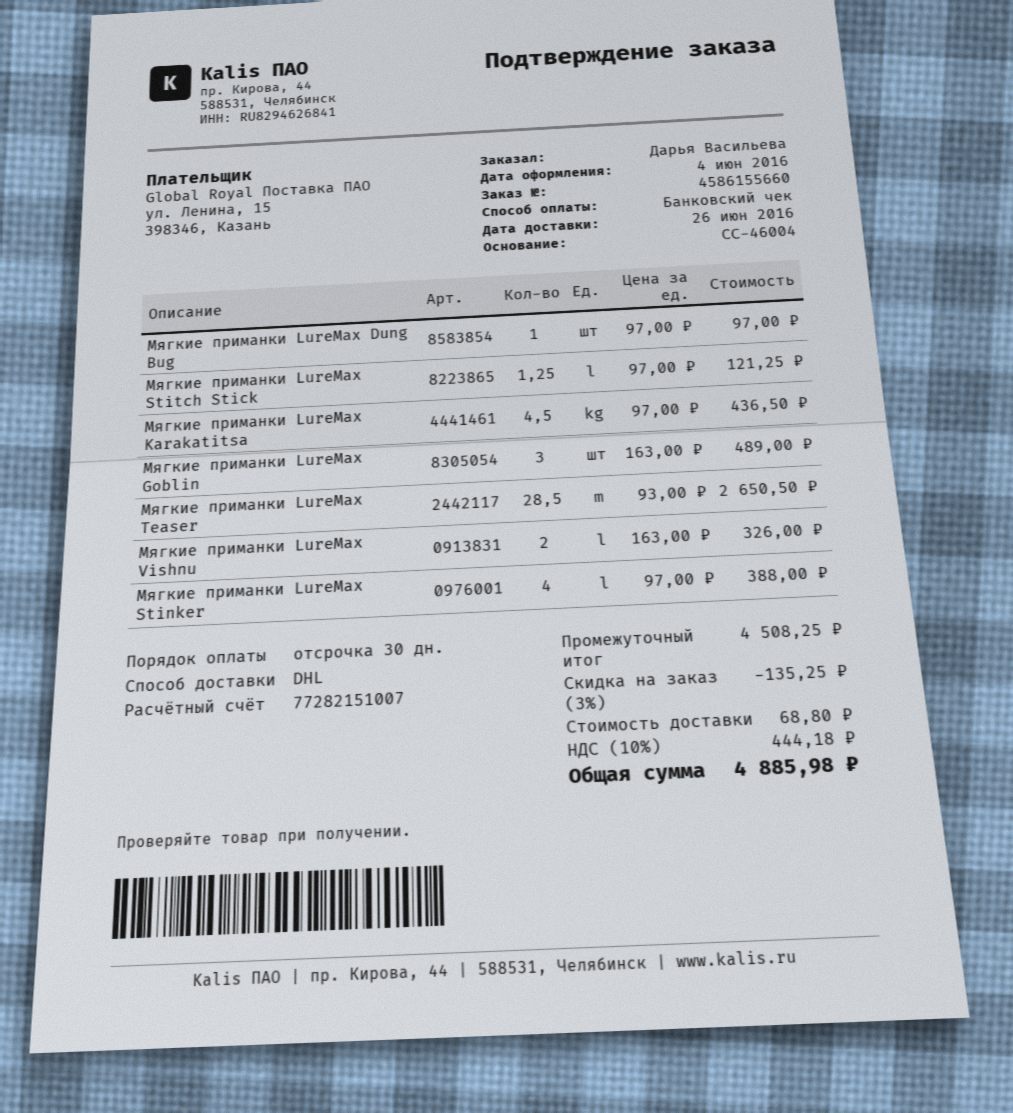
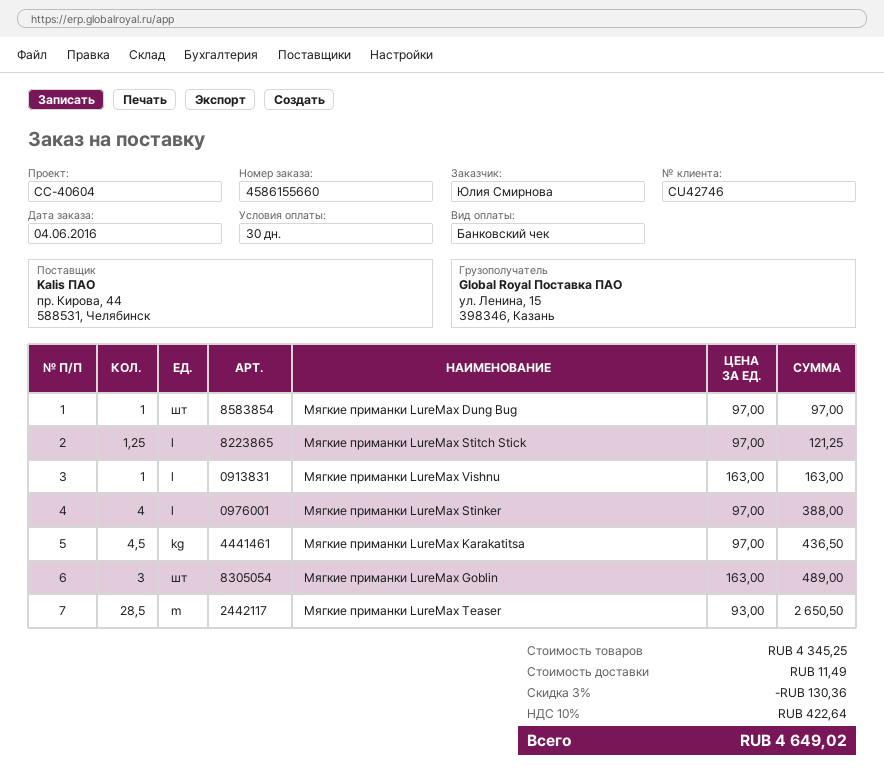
reference: CC-46004 -> CC-40604
ordered by: Дарья Васильева -> Юлия Смирнова
Мягкие приманки LureMax Vishnu: 2 x 163.00 = 326.00 -> 1 x 163.00 = 163.00
subtotal: 4508.25 -> 4345.25
discount: 3% = 135.25 -> 3% = 130.36
shipping: 68.80 -> 11.49
tax: 10% = 444.18 -> 10% = 422.64
total: 4885.98 -> 4649.02

